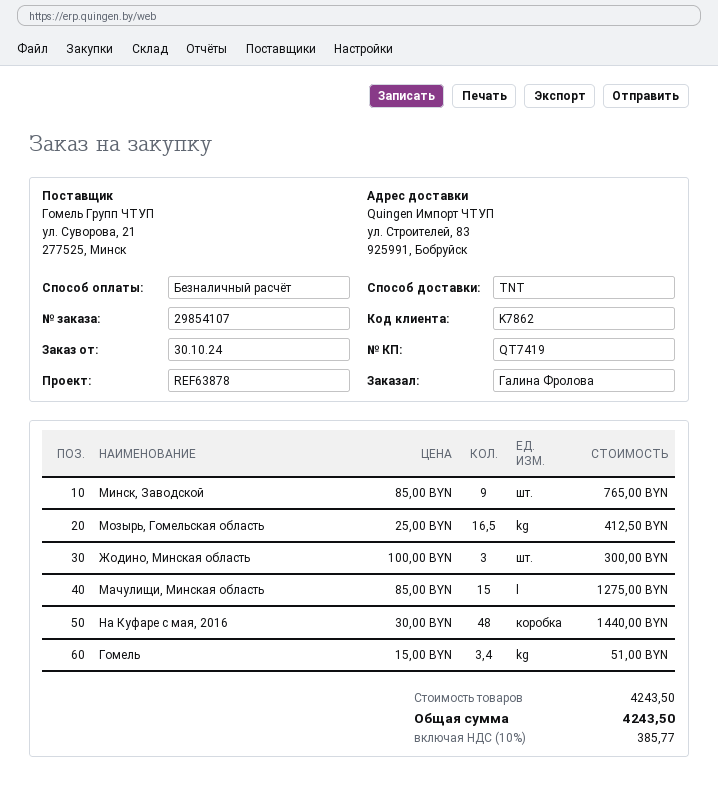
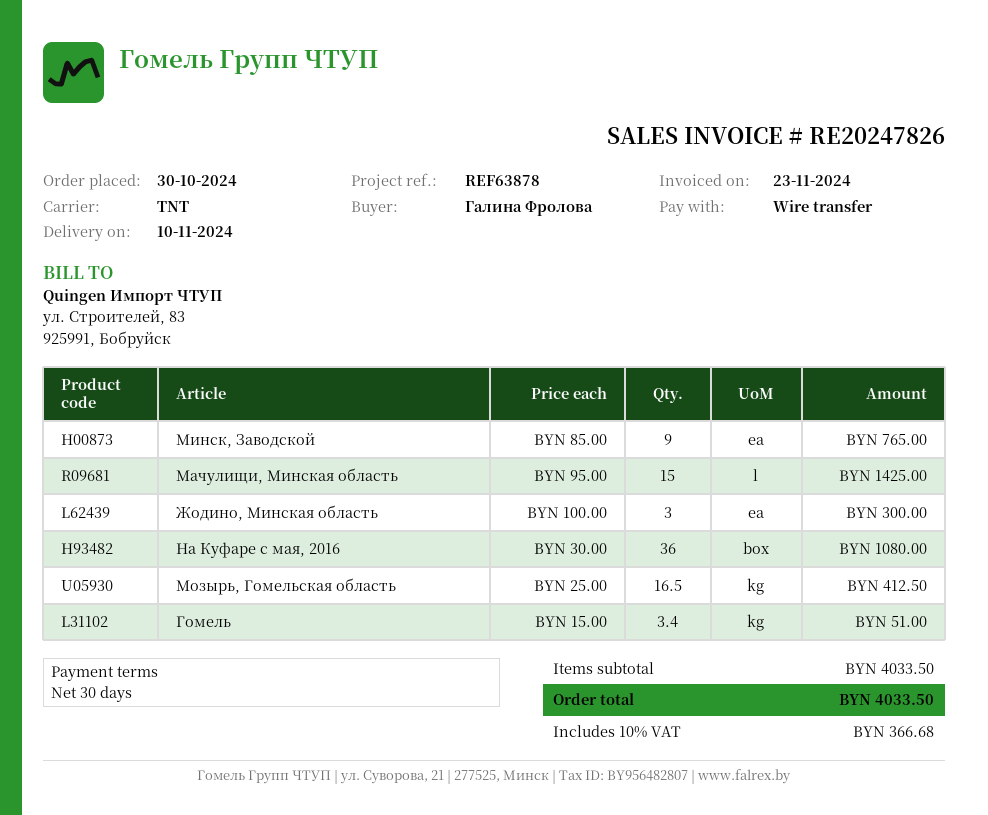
Мачулищи, Минская область: 15 x 85.00 = 1275.00 -> 15 x 95.00 = 1425.00
На Куфаре с мая, 2016: 48 x 30.00 = 1440.00 -> 36 x 30.00 = 1080.00
subtotal: 4243.50 -> 4033.50
tax: 10% = 385.77 -> 10% = 366.68
total: 4243.50 -> 4033.50

